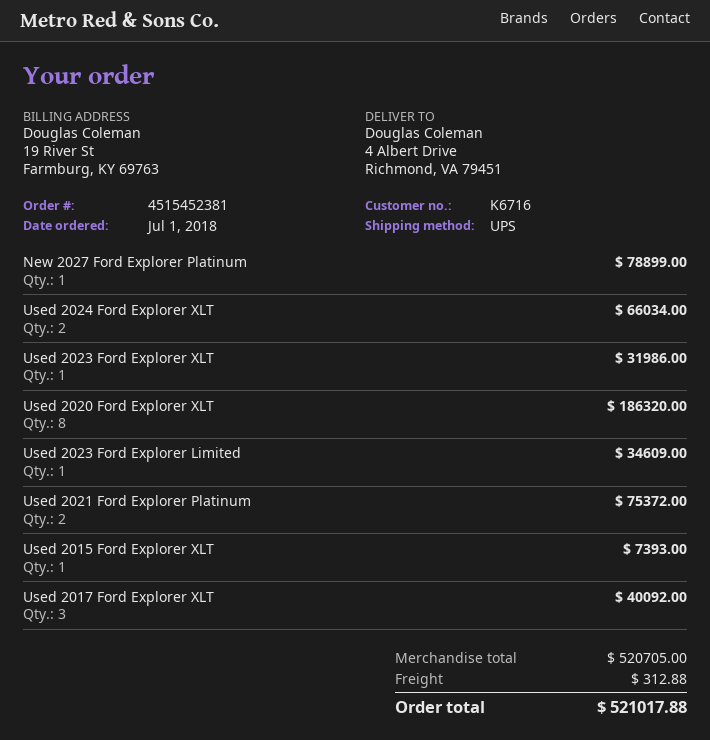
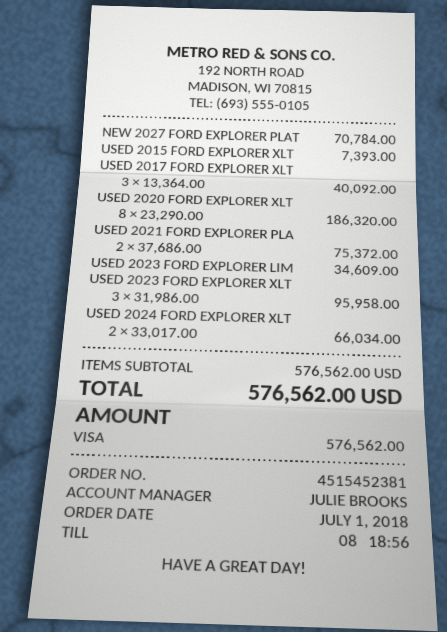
New 2027 Ford Explorer Platinum: 1 for 78899.00 -> 1 for 70784.00
Used 2023 Ford Explorer XLT: 1 for 31986.00 -> 3 for 95958.00
subtotal: 520705.00 -> 576562.00
shipping: 312.88 -> none
total: 521017.88 -> 576562.00

